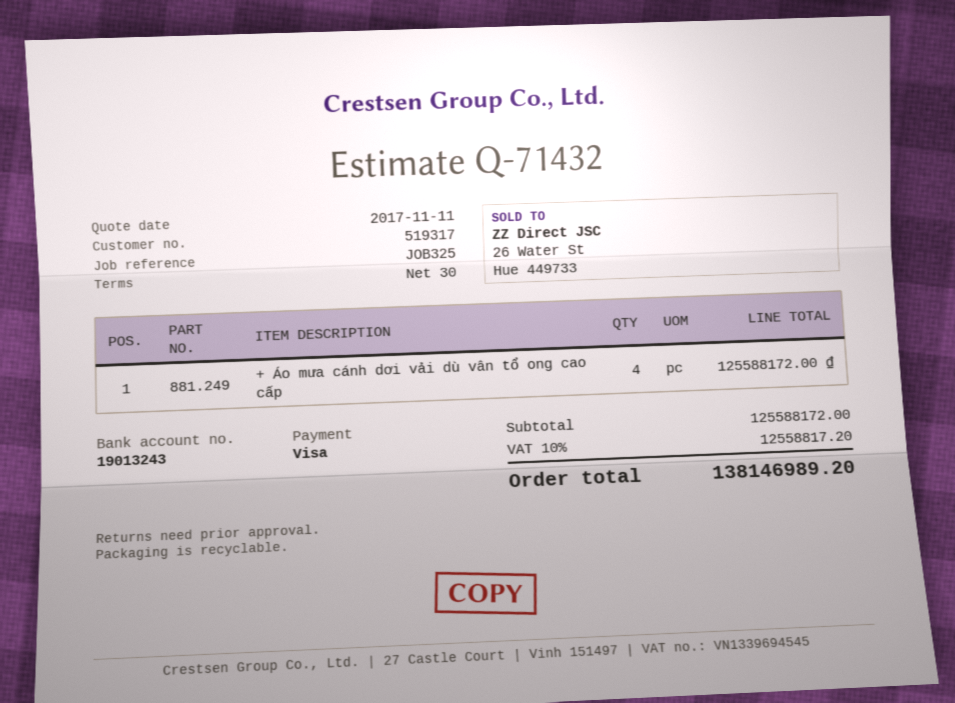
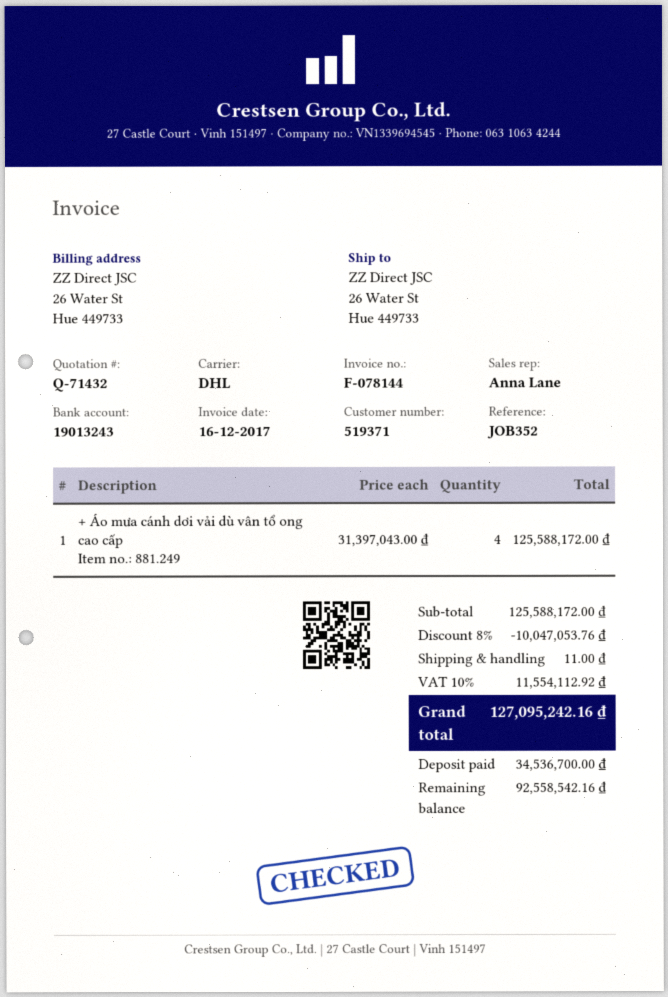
customer number: 519317 -> 519371
reference: JOB325 -> JOB352
discount: none -> 8% = 10047053.76
shipping: none -> 11.00
tax: 10% = 12558817.20 -> 10% = 11554112.92
total: 138146989.20 -> 127095242.16

